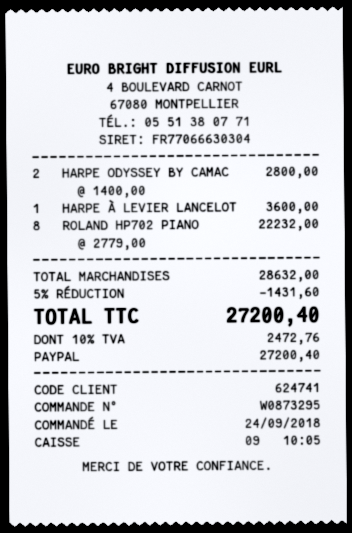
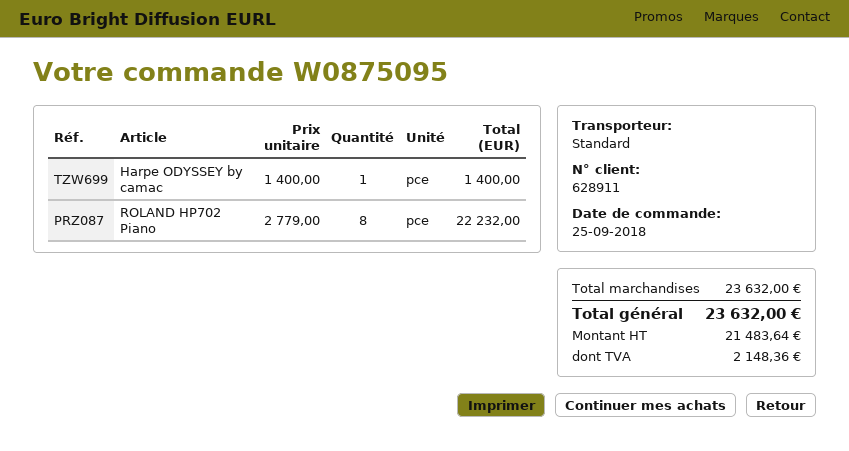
order number: W0873295 -> W0875095
order date: 2018-09-24 -> 2018-09-25
customer number: 624741 -> 628911
HARPE ODYSSEY BY CAMAC: 2 x 1400.00 = 2800.00 -> 1 x 1400.00 = 1400.00
HARPE À LEVIER LANCELOT: 1 x 3600.00 = 3600.00 -> none
subtotal: 28632.00 -> 23632.00
discount: 5% = 1431.60 -> none
tax: 2472.76 -> 2148.36
total: 27200.40 -> 23632.00

